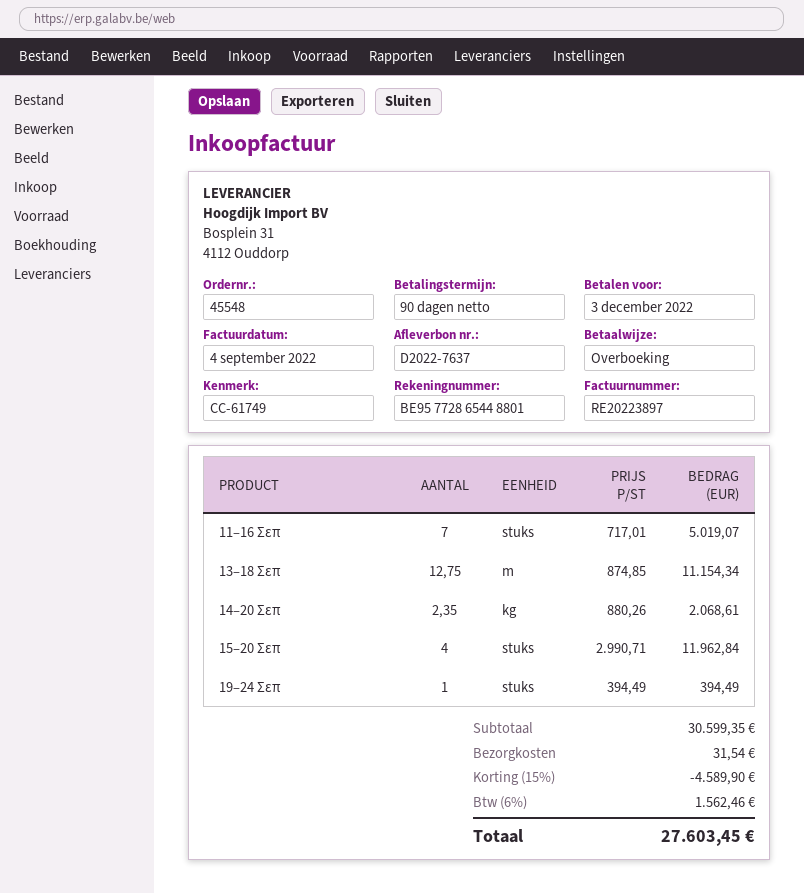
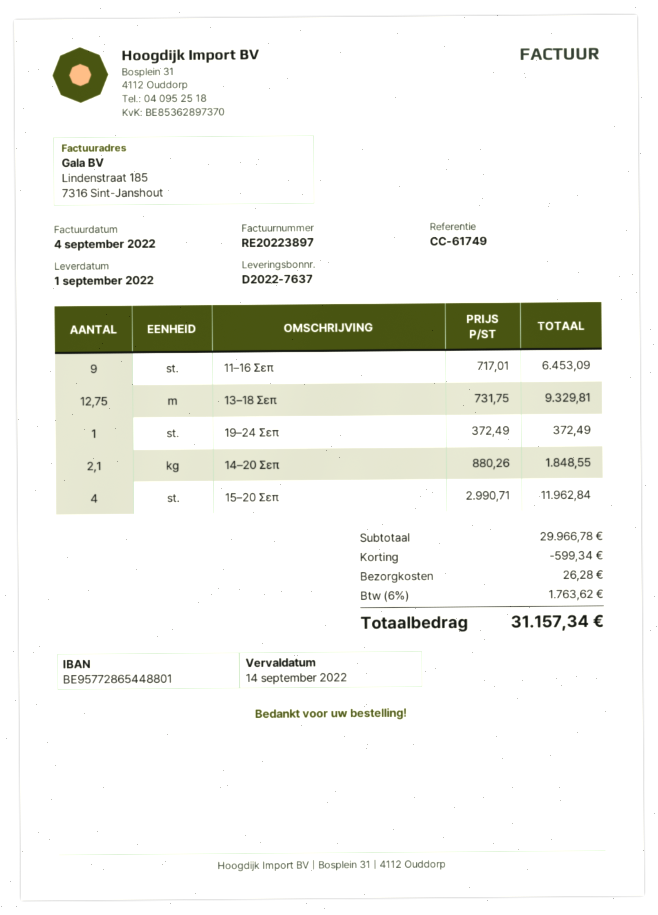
due date: 2022-12-03 -> 2022-09-14
11–16 Σεπ: 7 x 717.01 = 5019.07 -> 9 x 717.01 = 6453.09
13–18 Σεπ: 12.75 x 874.85 = 11154.34 -> 12.75 x 731.75 = 9329.81
14–20 Σεπ: 2.35 x 880.26 = 2068.61 -> 2.1 x 880.26 = 1848.55
19–24 Σεπ: 1 x 394.49 = 394.49 -> 1 x 372.49 = 372.49
subtotal: 30599.35 -> 29966.78
discount: 4589.90 -> 599.34
shipping: 31.54 -> 26.28
tax: 6% = 1562.46 -> 6% = 1763.62
total: 27603.45 -> 31157.34

